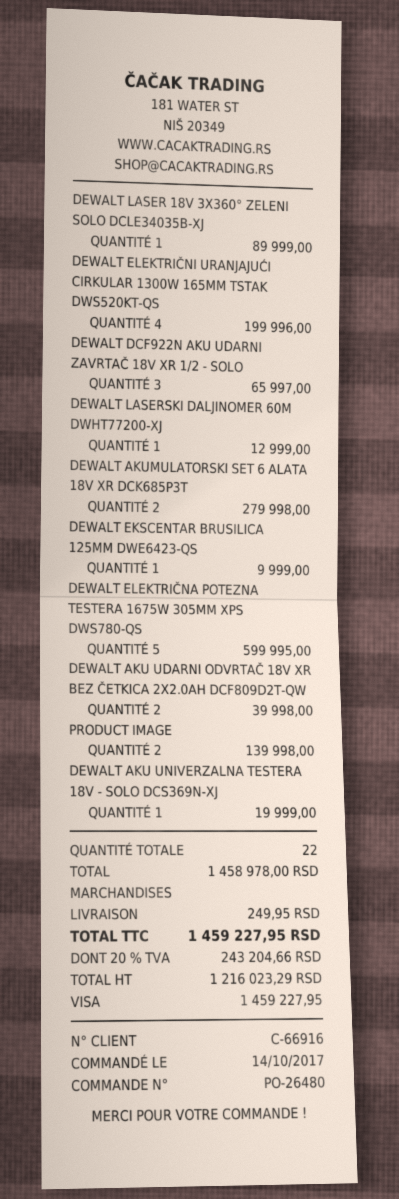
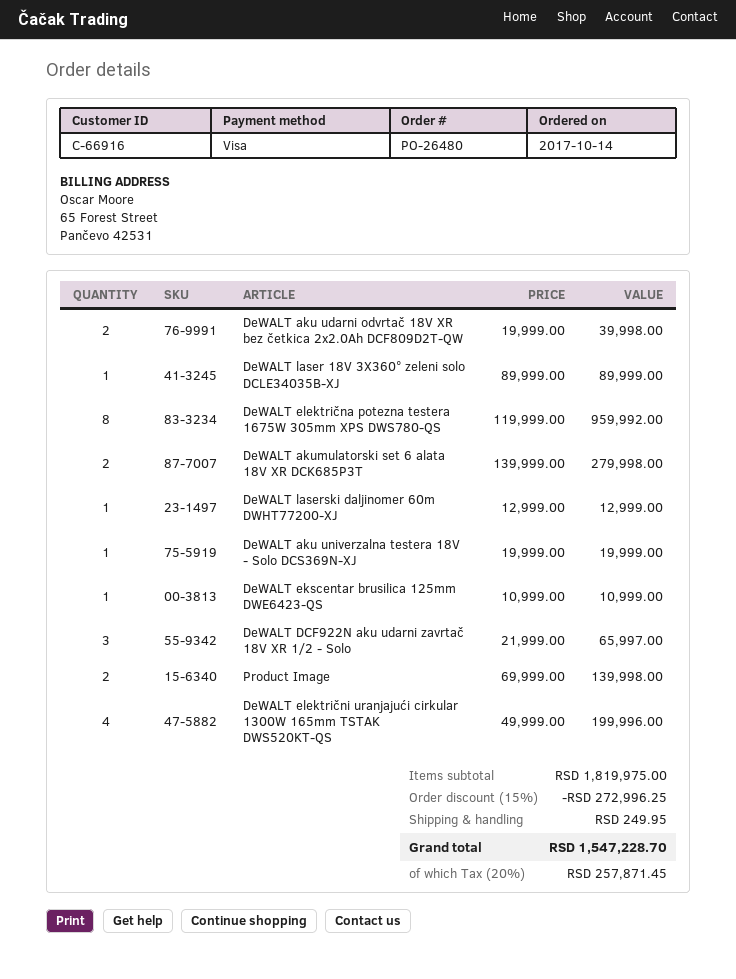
DEWALT EKSCENTAR BRUSILICA 125MM DWE6423-QS: 1 for 9999.00 -> 1 for 10999.00
DEWALT ELEKTRIČNA POTEZNA TESTERA 1675W 305MM XPS DWS780-QS: 5 for 599995.00 -> 8 for 959992.00
subtotal: 1458978.00 -> 1819975.00
discount: none -> 15% = 272996.25
tax: 20% = 243204.66 -> 20% = 257871.45
total: 1459227.95 -> 1547228.70

